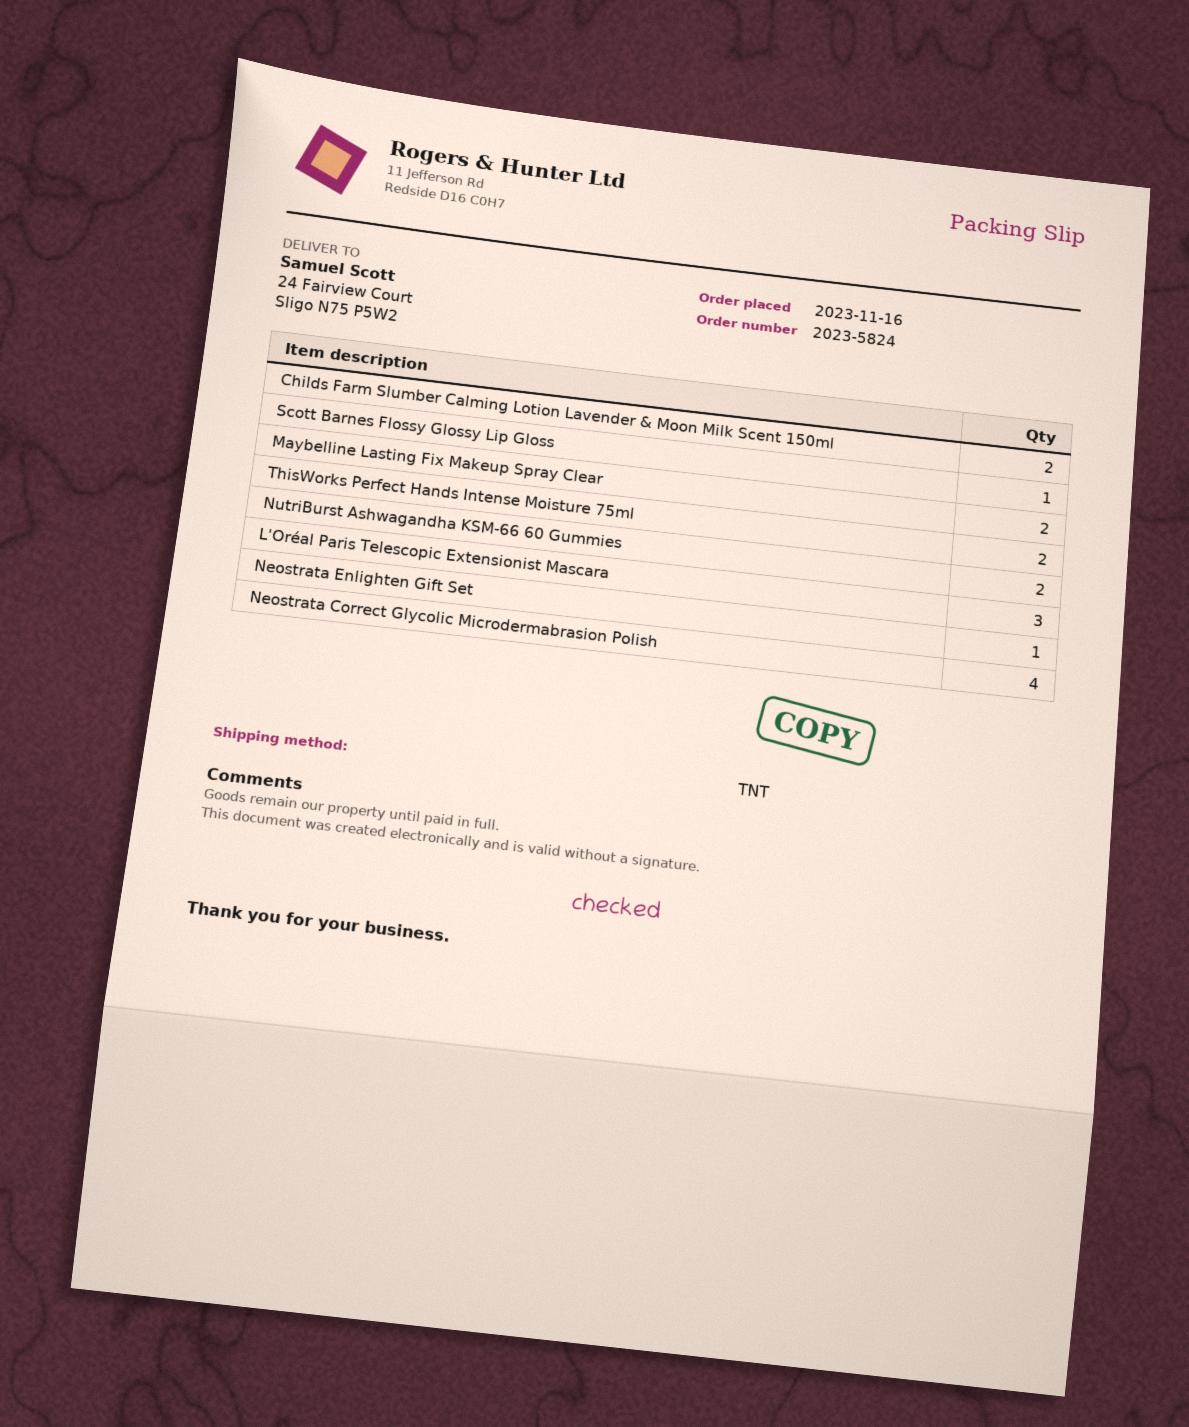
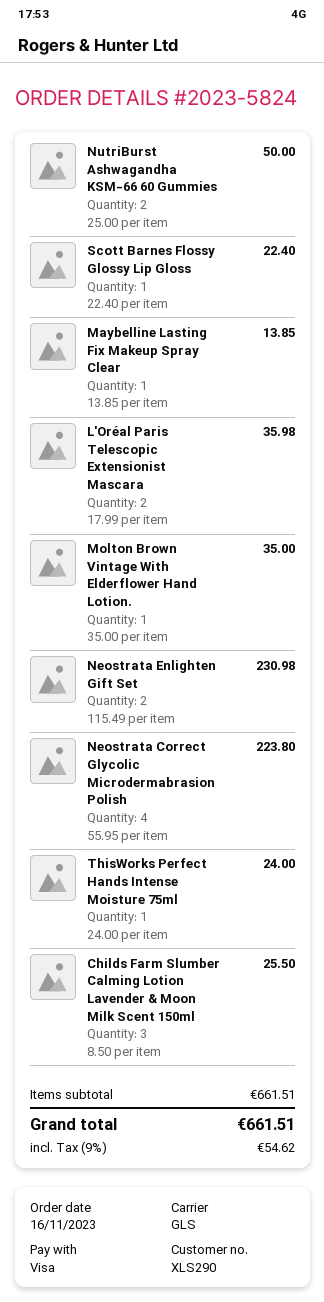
shipping method: TNT -> GLS
Childs Farm Slumber Calming Lotion Lavender & Moon Milk Scent 150ml: 2 -> 3
Maybelline Lasting Fix Makeup Spray Clear: 2 -> 1
ThisWorks Perfect Hands Intense Moisture 75ml: 2 -> 1
L'Oréal Paris Telescopic Extensionist Mascara: 3 -> 2
Neostrata Enlighten Gift Set: 1 -> 2
Molton Brown Vintage With Elderflower Hand Lotion.: none -> 1

